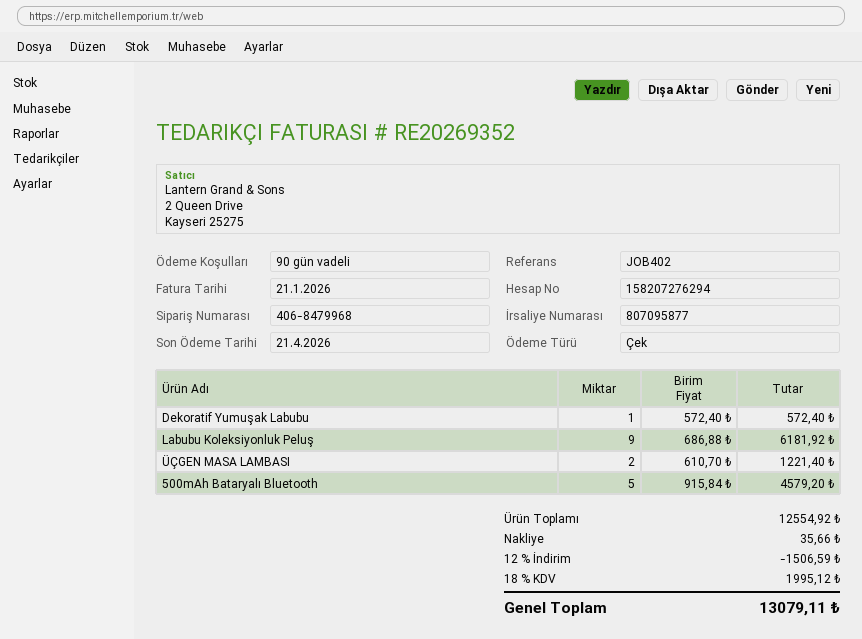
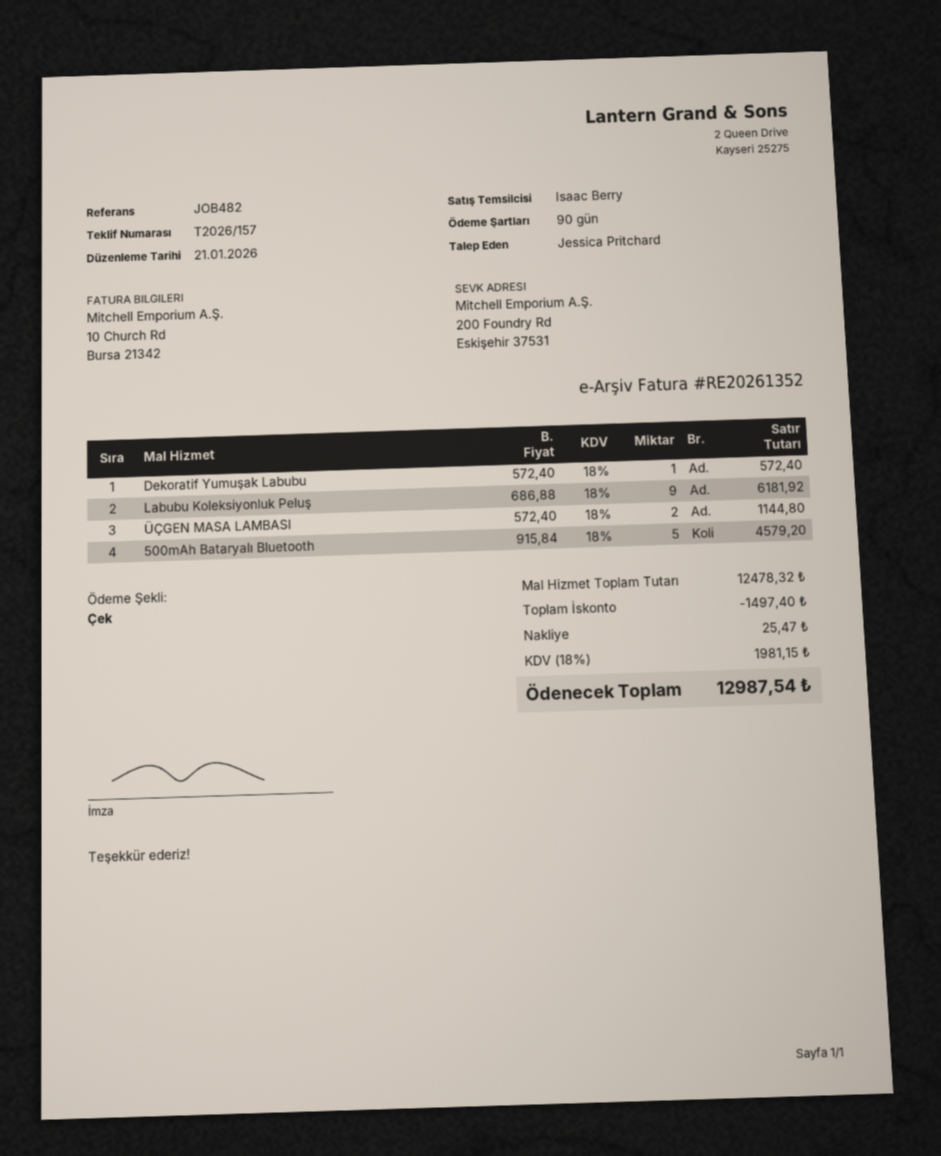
invoice number: RE20269352 -> RE20261352
reference: JOB402 -> JOB482
ÜÇGEN MASA LAMBASI: 2 x 610.70 = 1221.40 -> 2 x 572.40 = 1144.80
subtotal: 12554.92 -> 12478.32
discount: 1506.59 -> 1497.40
shipping: 35.66 -> 25.47
tax: 18% = 1995.12 -> 18% = 1981.15
total: 13079.11 -> 12987.54

